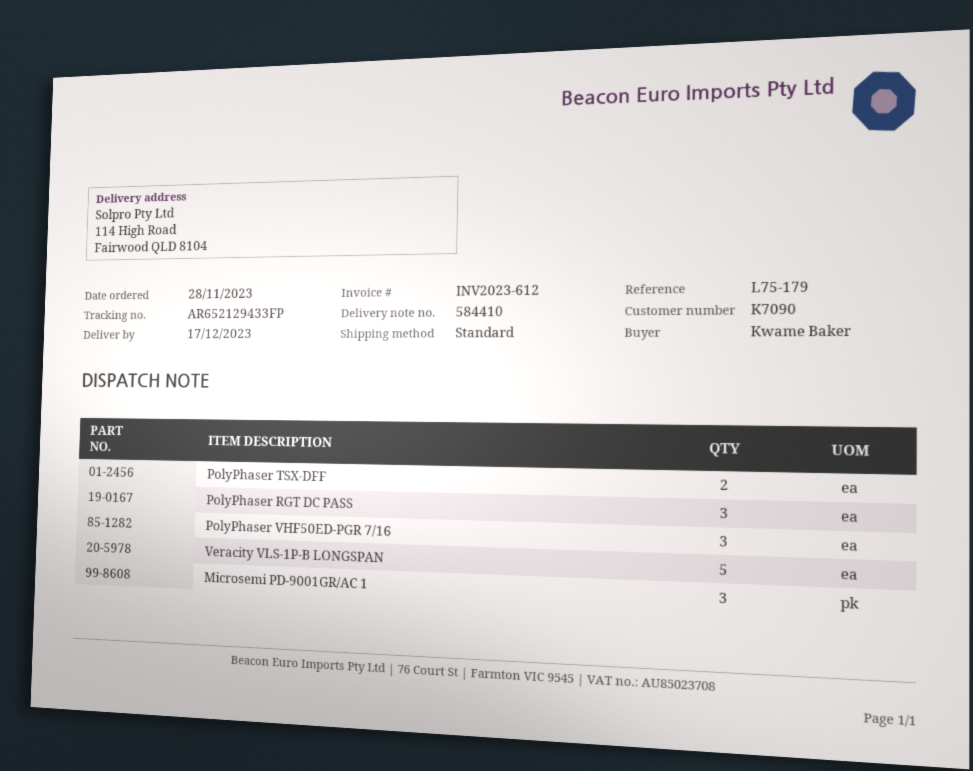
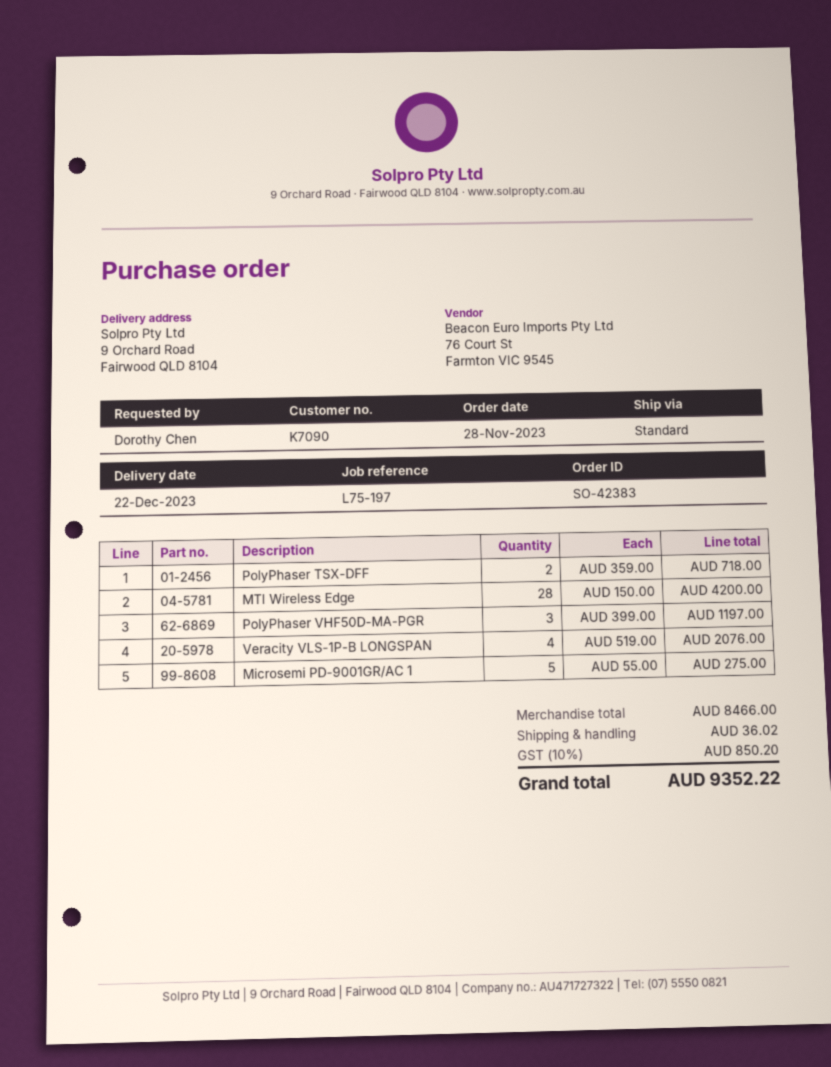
delivery date: 2023-12-17 -> 2023-12-22
reference: L75-179 -> L75-197
ordered by: Kwame Baker -> Dorothy Chen
ship to: 114 High Road, Fairwood QLD 8104 -> 9 Orchard Road, Fairwood QLD 8104
PolyPhaser RGT DC PASS: 3 -> none
PolyPhaser VHF50ED-PGR 7/16: 3 -> none
Veracity VLS-1P-B LONGSPAN: 5 -> 4
Microsemi PD-9001GR/AC 1: 3 -> 5
MTI Wireless Edge: none -> 28
PolyPhaser VHF50D-MA-PGR: none -> 3

